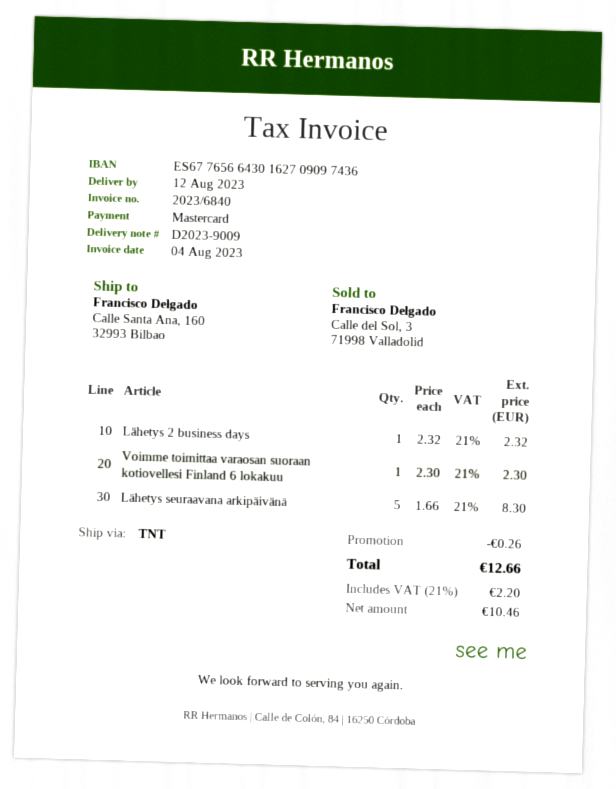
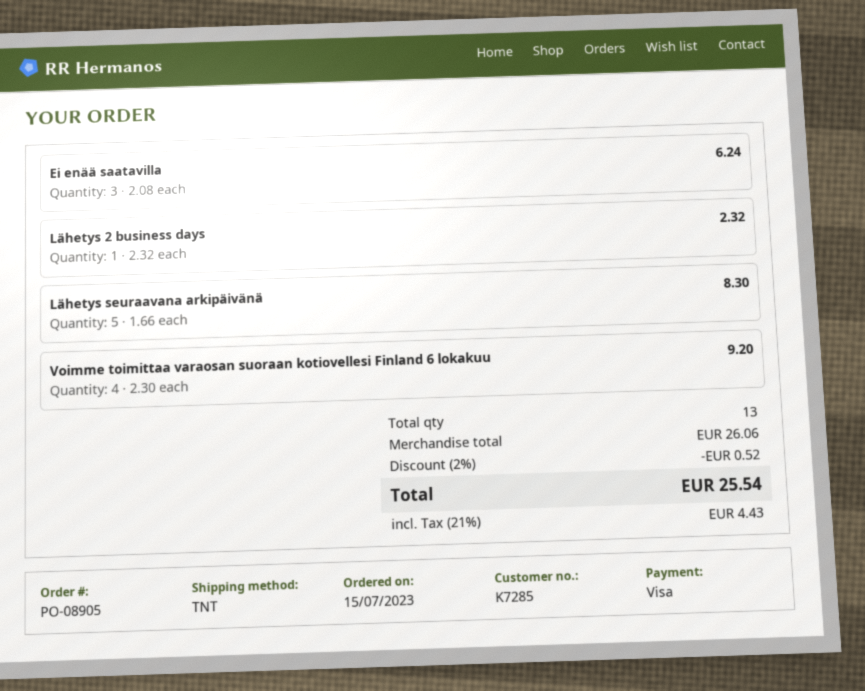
payment method: Mastercard -> Visa
Voimme toimittaa varaosan suoraan kotiovellesi Finland 6 lokakuu: 1 x 2.30 = 2.30 -> 4 x 2.30 = 9.20
Ei enää saatavilla: none -> 3 x 2.08 = 6.24
discount: 0.26 -> 0.52
tax: 21% = 2.20 -> 21% = 4.43
total: 12.66 -> 25.54

